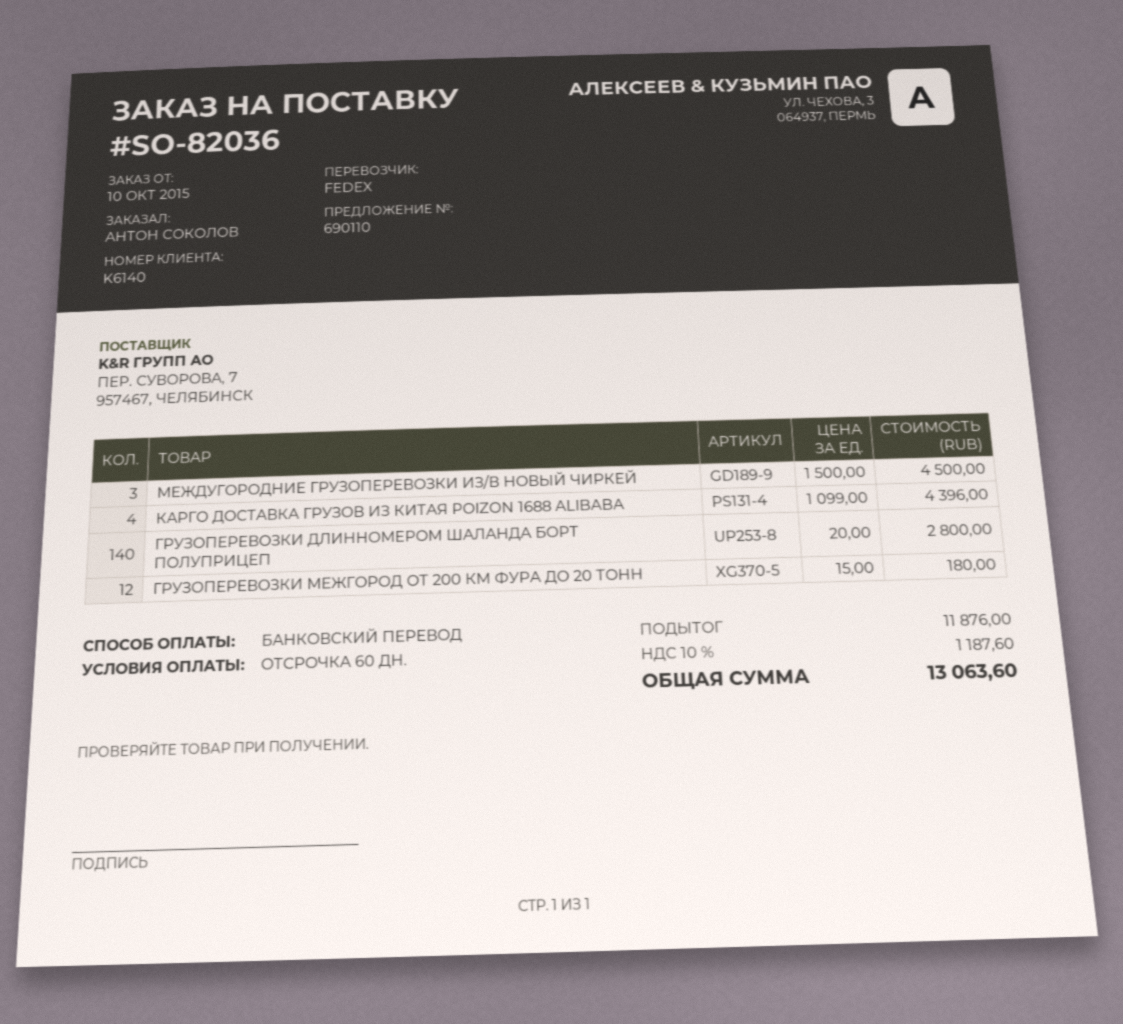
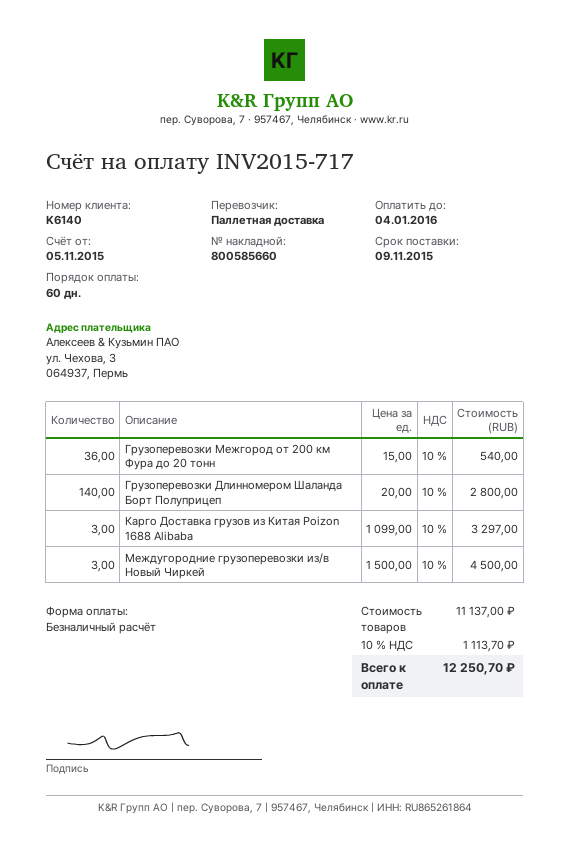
shipping method: FedEx -> pallet freight
КАРГО ДОСТАВКА ГРУЗОВ ИЗ КИТАЯ POIZON 1688 ALIBABA: 4 x 1099.00 = 4396.00 -> 3 x 1099.00 = 3297.00
ГРУЗОПЕРЕВОЗКИ МЕЖГОРОД ОТ 200 КМ ФУРА ДО 20 ТОНН: 12 x 15.00 = 180.00 -> 36 x 15.00 = 540.00
subtotal: 11876.00 -> 11137.00
tax: 10% = 1187.60 -> 10% = 1113.70
total: 13063.60 -> 12250.70

